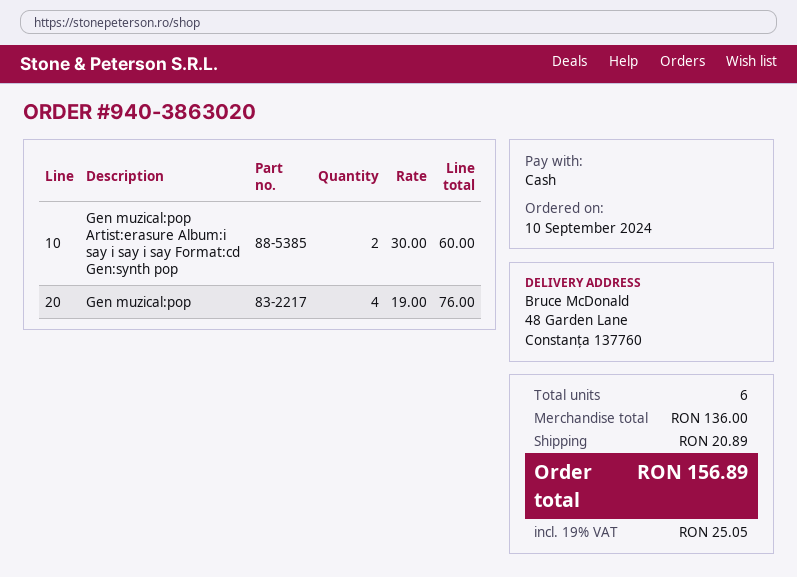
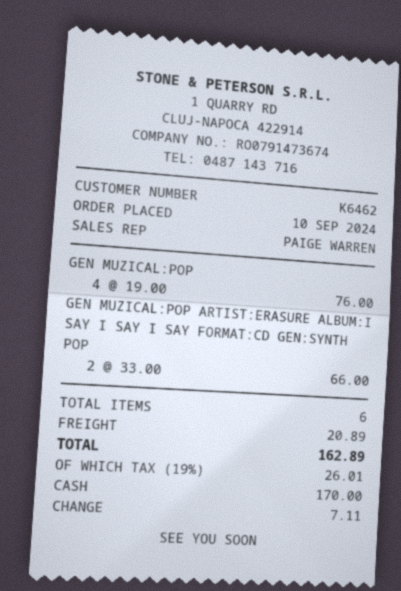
Gen muzical:pop Artist:erasure Album:i say i say i say Format:cd Gen:synth pop: 2 x 30.00 = 60.00 -> 2 x 33.00 = 66.00
tax: 19% = 25.05 -> 19% = 26.01
total: 156.89 -> 162.89

